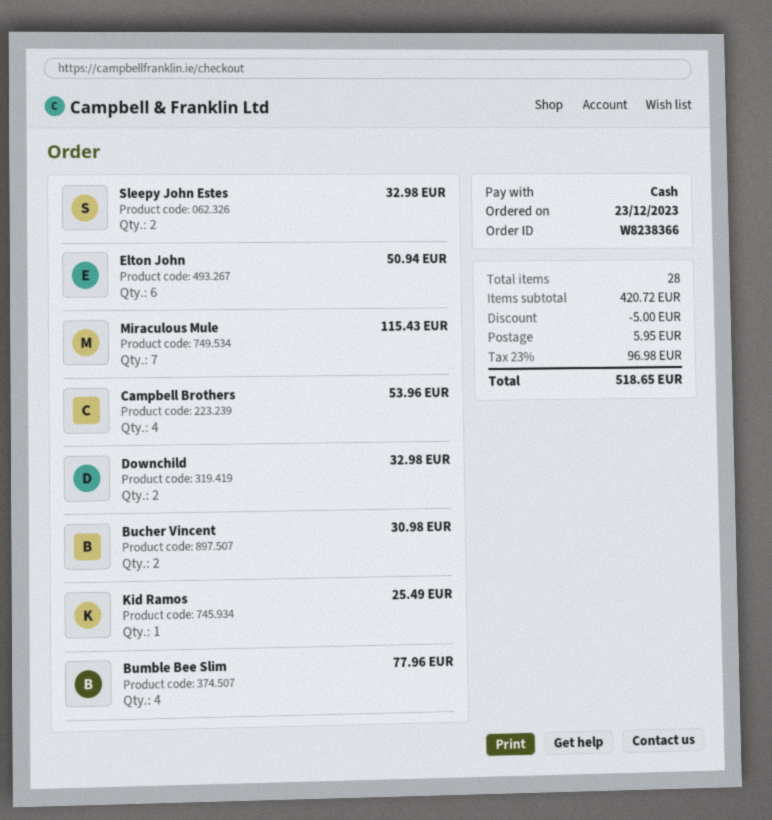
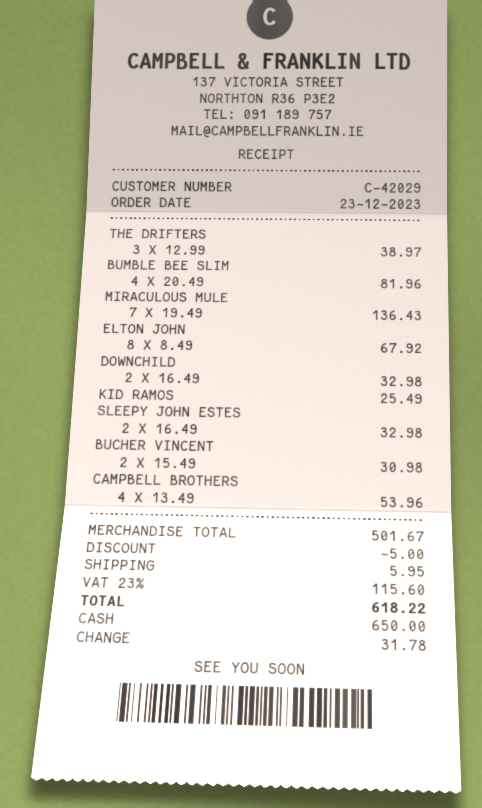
Elton John: 6 for 50.94 -> 8 for 67.92
Miraculous Mule: 7 for 115.43 -> 7 for 136.43
Bumble Bee Slim: 4 for 77.96 -> 4 for 81.96
THE DRIFTERS: none -> 3 for 38.97
subtotal: 420.72 -> 501.67
tax: 23% = 96.98 -> 23% = 115.60
total: 518.65 -> 618.22

